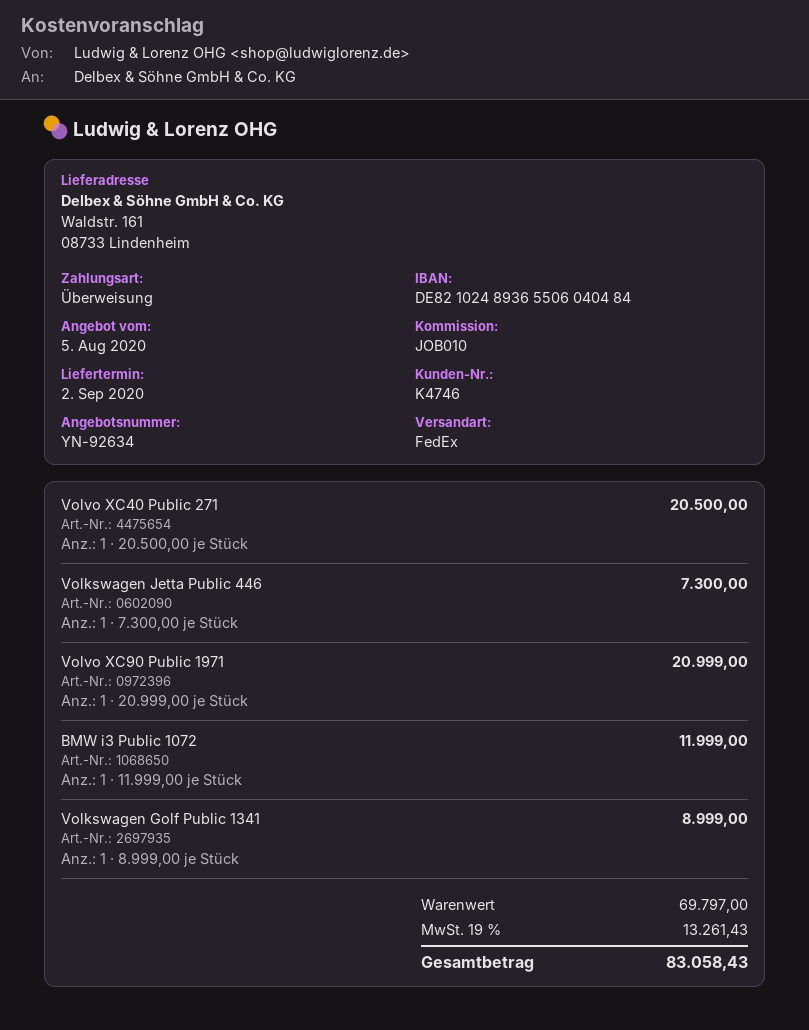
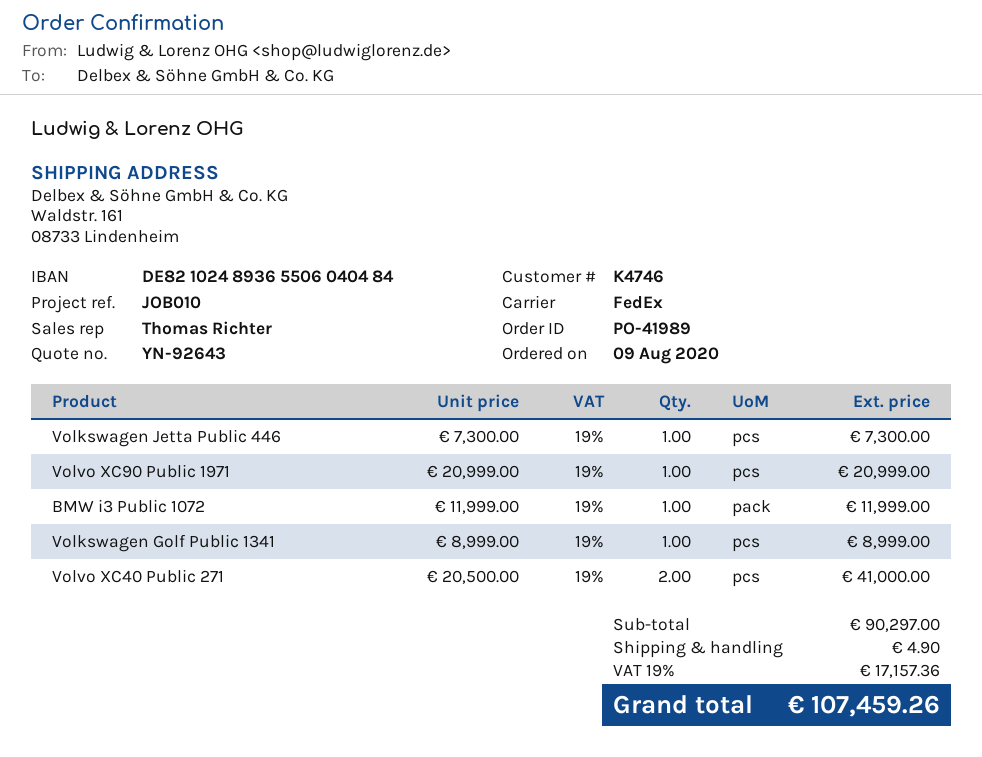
quote number: YN-92634 -> YN-92643
Volvo XC40 Public 271: 1 x 20500.00 = 20500.00 -> 2 x 20500.00 = 41000.00
subtotal: 69797.00 -> 90297.00
shipping: none -> 4.90
tax: 19% = 13261.43 -> 19% = 17157.36
total: 83058.43 -> 107459.26

